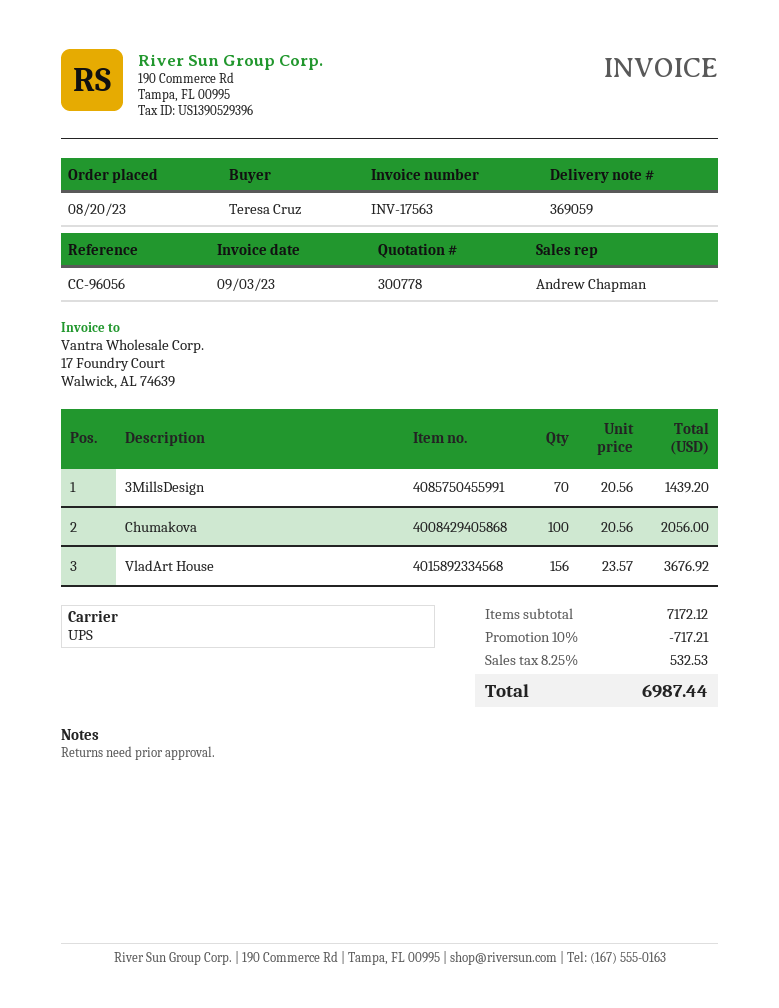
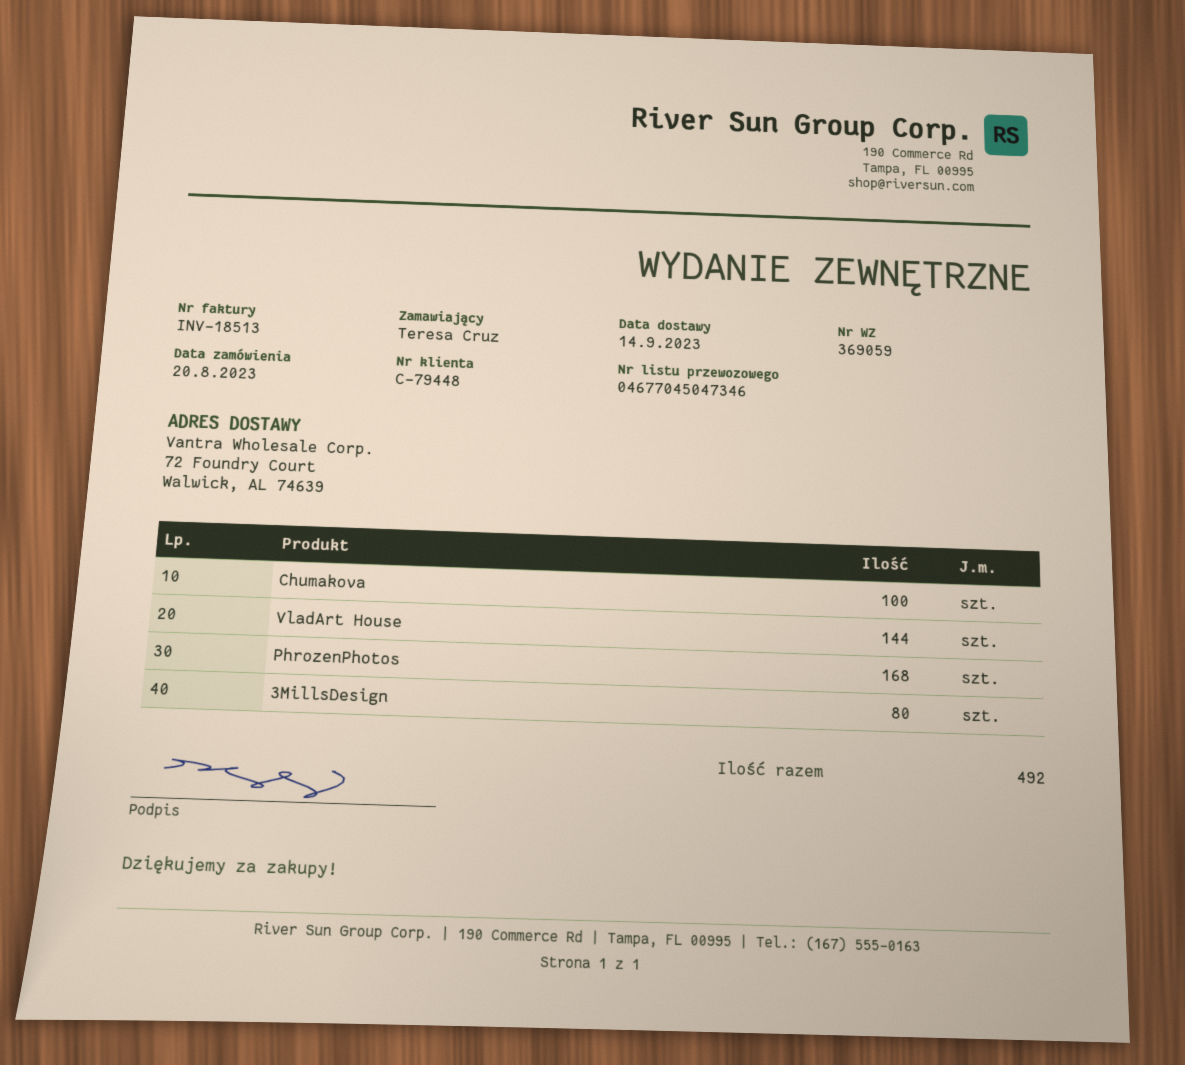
invoice number: INV-17563 -> INV-18513
3MillsDesign: 70 -> 80
VladArt House: 156 -> 144
PhrozenPhotos: none -> 168

